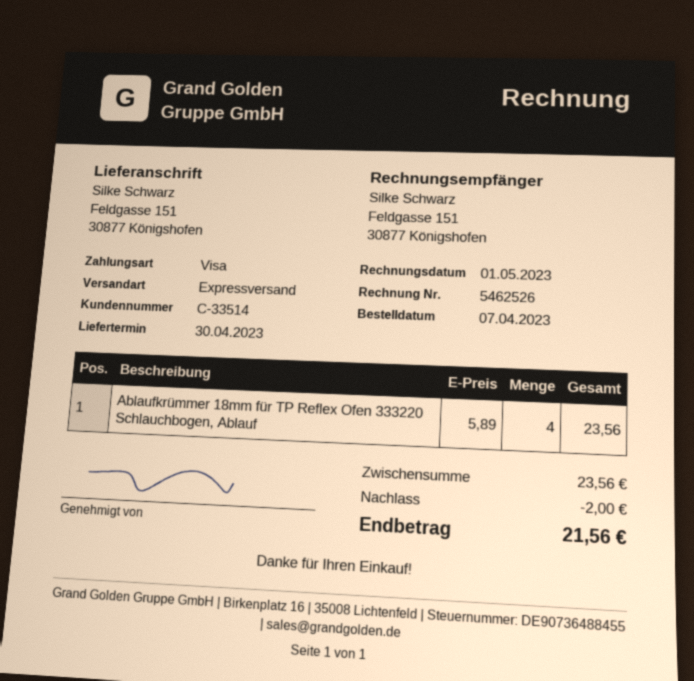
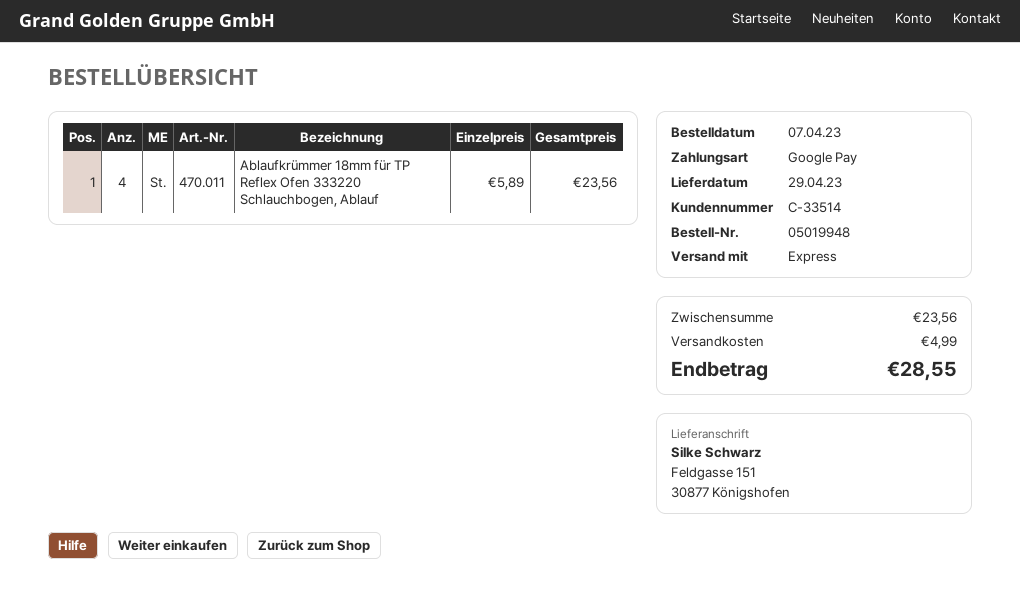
delivery date: 2023-04-30 -> 2023-04-29
payment method: Visa -> Google Pay
discount: 2.00 -> none
shipping: none -> 4.99
total: 21.56 -> 28.55

